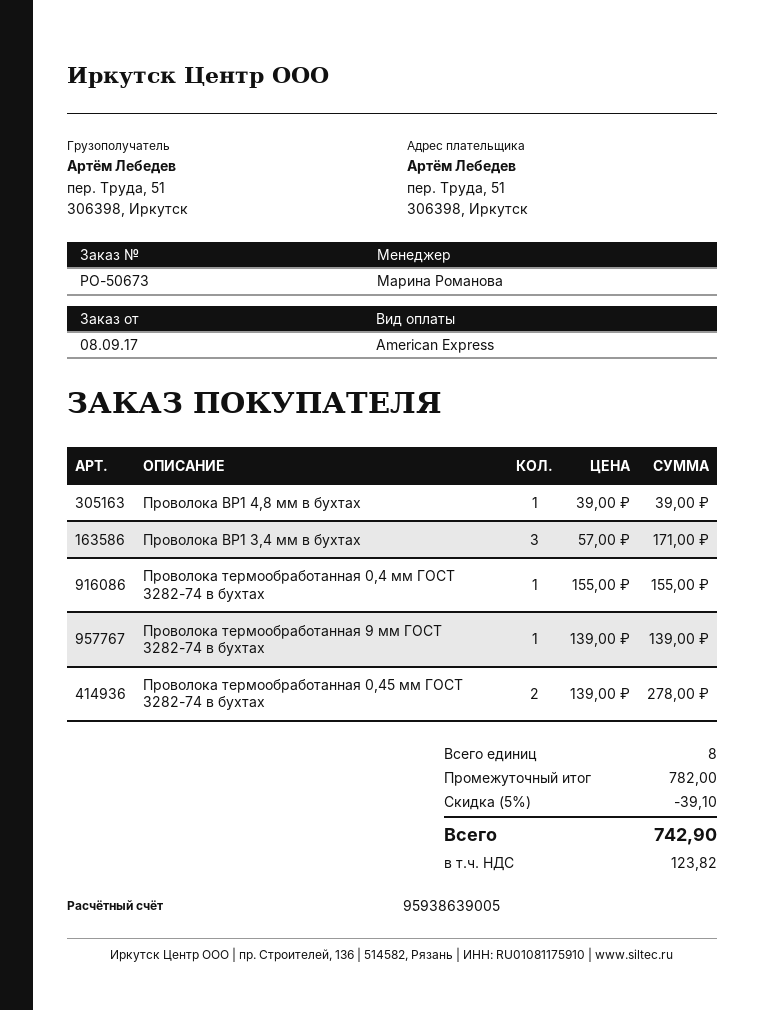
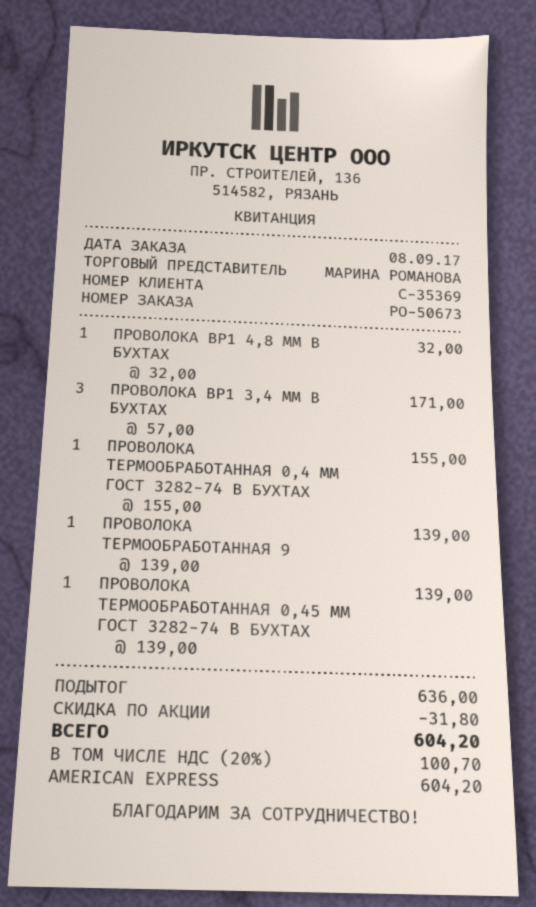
Проволока ВР1 4,8 мм в бухтах: 1 x 39.00 = 39.00 -> 1 x 32.00 = 32.00
Проволока термообработанная 0,45 мм ГОСТ 3282-74 в бухтах: 2 x 139.00 = 278.00 -> 1 x 139.00 = 139.00
subtotal: 782.00 -> 636.00
discount: 39.10 -> 31.80
tax: 123.82 -> 100.70
total: 742.90 -> 604.20

